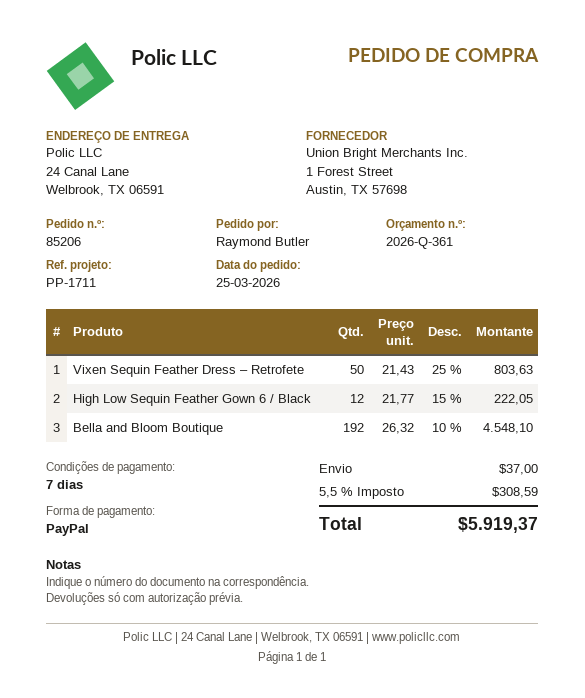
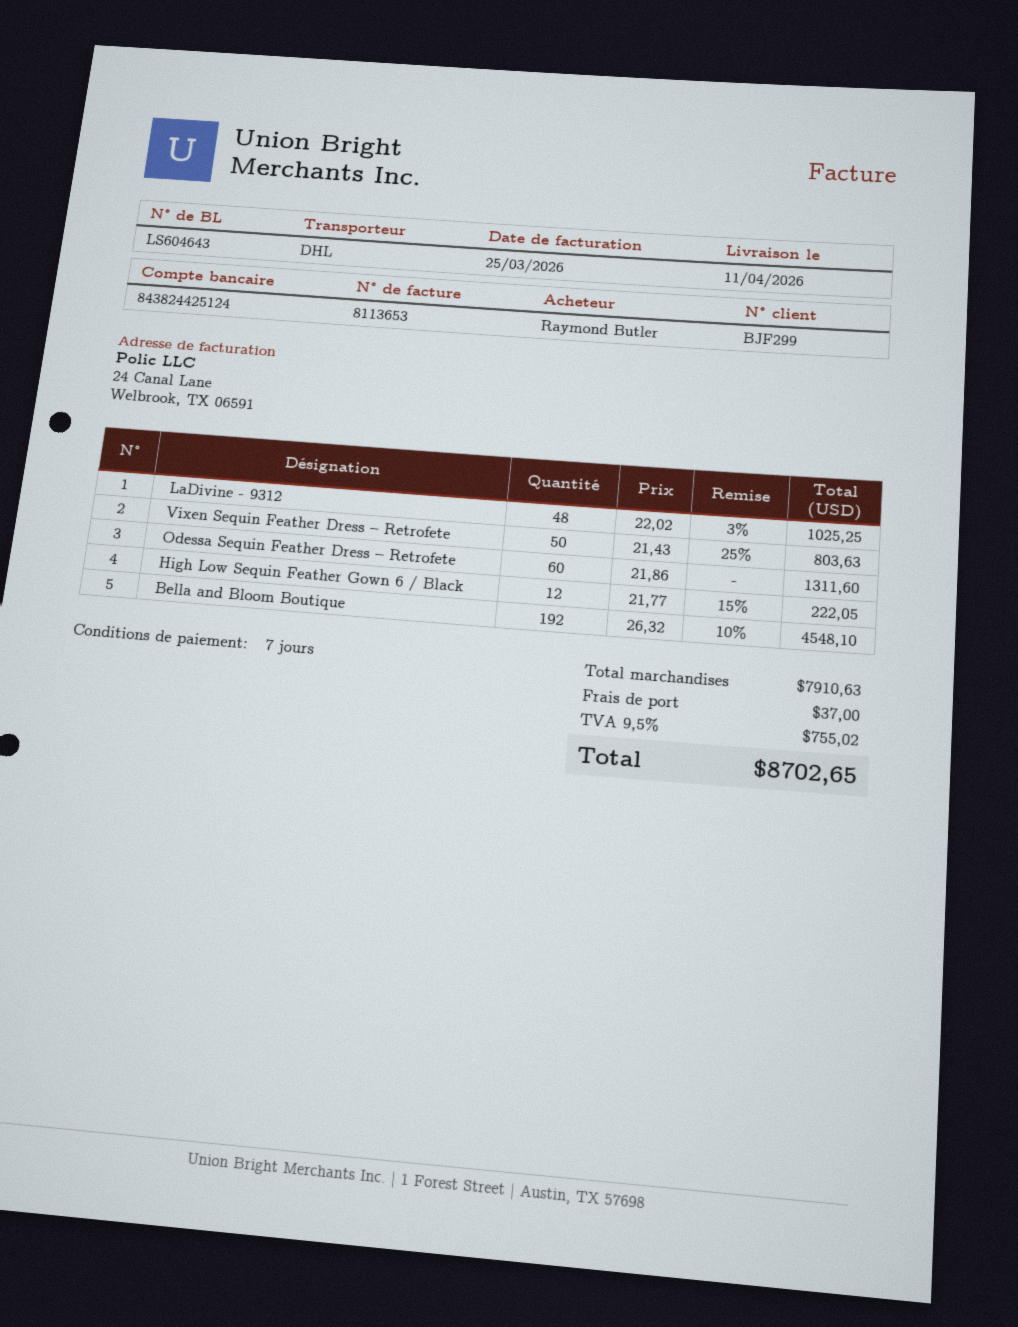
LaDivine - 9312: none -> 48 x 22.02 - 3% = 1025.25
Odessa Sequin Feather Dress – Retrofete: none -> 60 x 21.86 = 1311.60
tax: 5.5% = 308.59 -> 9.5% = 755.02
total: 5919.37 -> 8702.65

